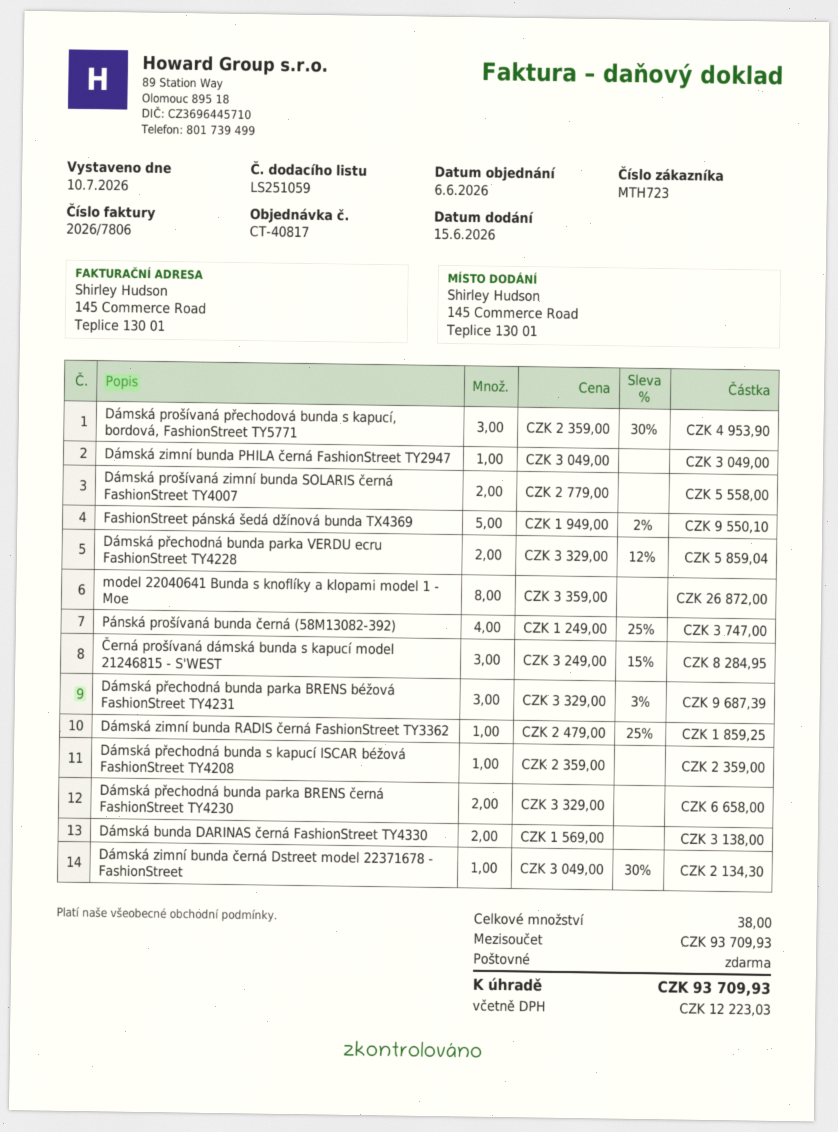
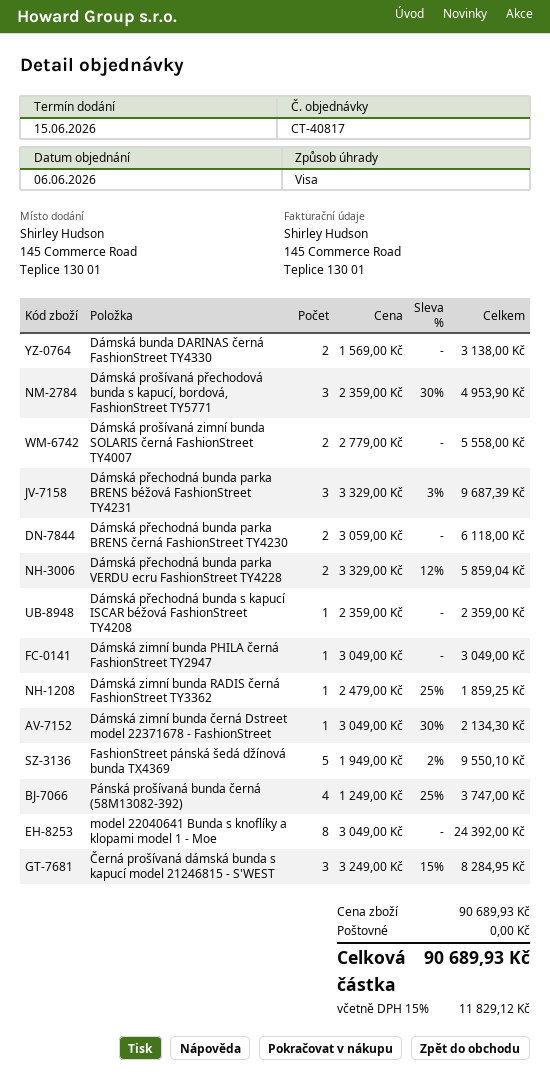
model 22040641 Bunda s knoflíky a klopami model 1 - Moe: 8 x 3359.00 = 26872.00 -> 8 x 3049.00 = 24392.00
Dámská přechodná bunda parka BRENS černá FashionStreet TY4230: 2 x 3329.00 = 6658.00 -> 2 x 3059.00 = 6118.00
subtotal: 93709.93 -> 90689.93
tax: 12223.03 -> 11829.12
total: 93709.93 -> 90689.93

